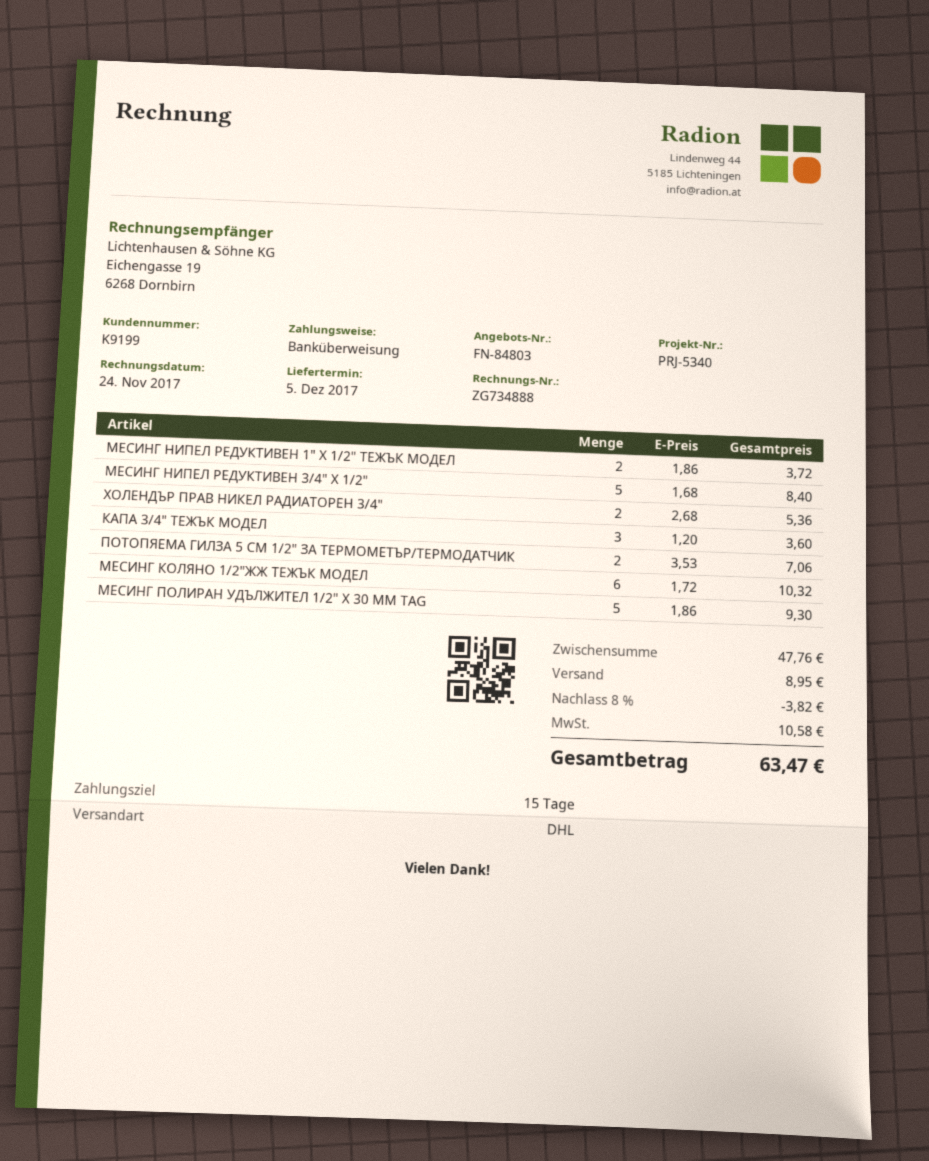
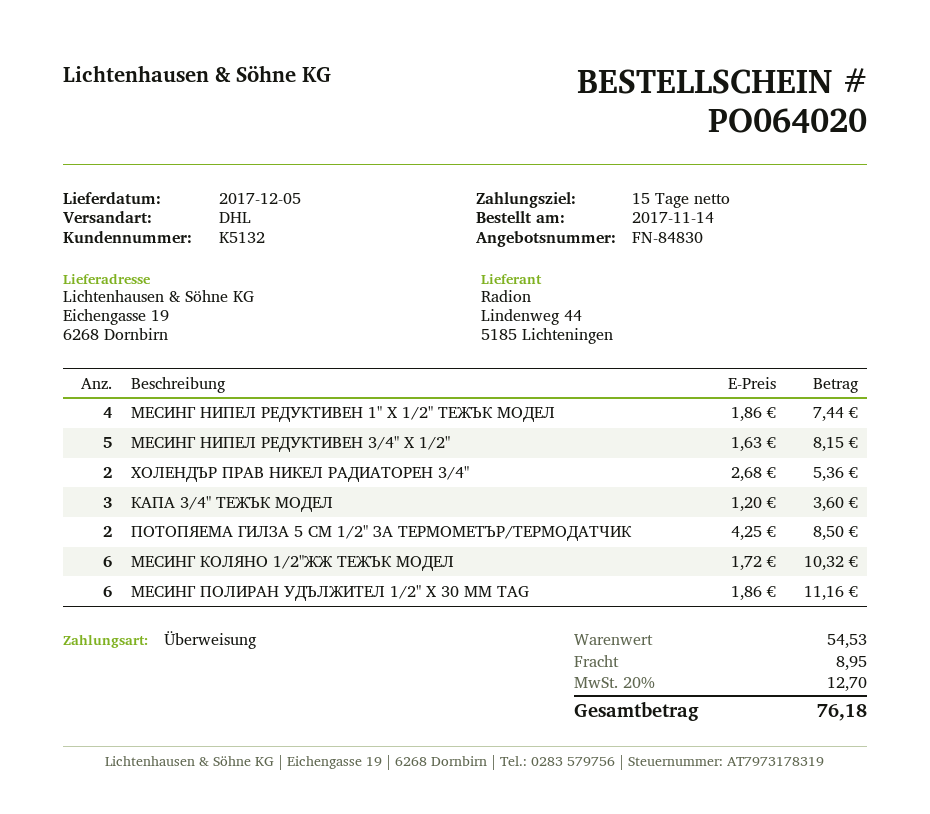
quote number: FN-84803 -> FN-84830
customer number: K9199 -> K5132
МЕСИНГ НИПЕЛ РЕДУКТИВЕН 1" Х 1/2" ТЕЖЪК МОДЕЛ: 2 x 1.86 = 3.72 -> 4 x 1.86 = 7.44
МЕСИНГ НИПЕЛ РЕДУКТИВЕН 3/4" Х 1/2": 5 x 1.68 = 8.40 -> 5 x 1.63 = 8.15
ПОТОПЯЕМА ГИЛЗА 5 СМ 1/2" ЗА ТЕРМОМЕТЪР/ТЕРМОДАТЧИК: 2 x 3.53 = 7.06 -> 2 x 4.25 = 8.50
МЕСИНГ ПОЛИРАН УДЪЛЖИТЕЛ 1/2" Х 30 ММ TAG: 5 x 1.86 = 9.30 -> 6 x 1.86 = 11.16
subtotal: 47.76 -> 54.53
discount: 8% = 3.82 -> none
tax: 10.58 -> 12.70
total: 63.47 -> 76.18

